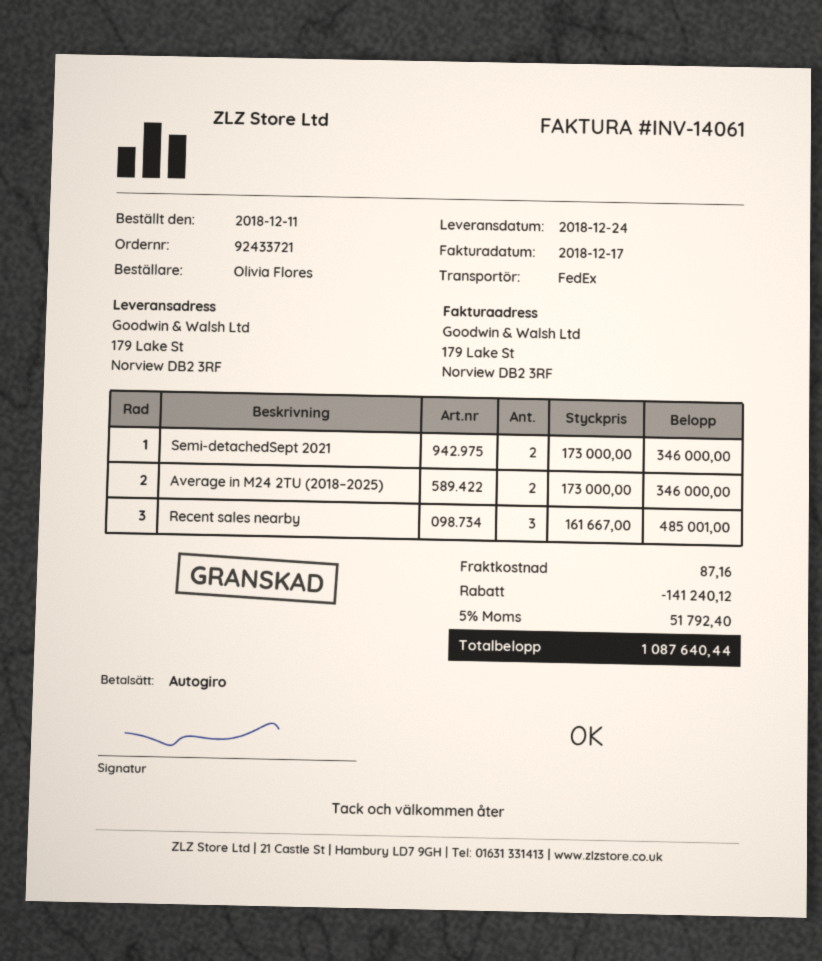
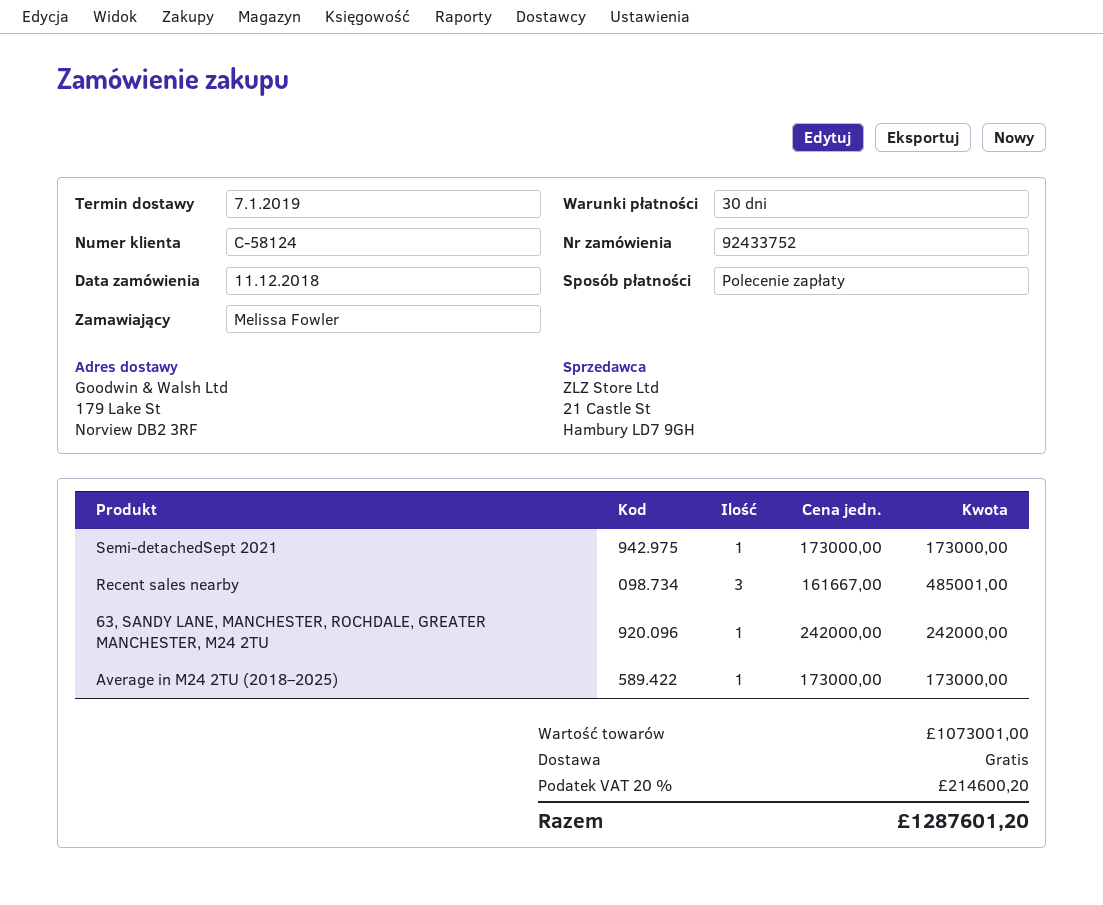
order number: 92433721 -> 92433752
delivery date: 2018-12-24 -> 2019-01-07
ordered by: Olivia Flores -> Melissa Fowler
Semi-detachedSept 2021: 2 x 173000.00 = 346000.00 -> 1 x 173000.00 = 173000.00
Average in M24 2TU (2018–2025): 2 x 173000.00 = 346000.00 -> 1 x 173000.00 = 173000.00
63, SANDY LANE, MANCHESTER, ROCHDALE, GREATER MANCHESTER, M24 2TU: none -> 1 x 242000.00 = 242000.00
discount: 141240.12 -> none
shipping: 87.16 -> 0.00
tax: 5% = 51792.40 -> 20% = 214600.20
total: 1087640.44 -> 1287601.20

